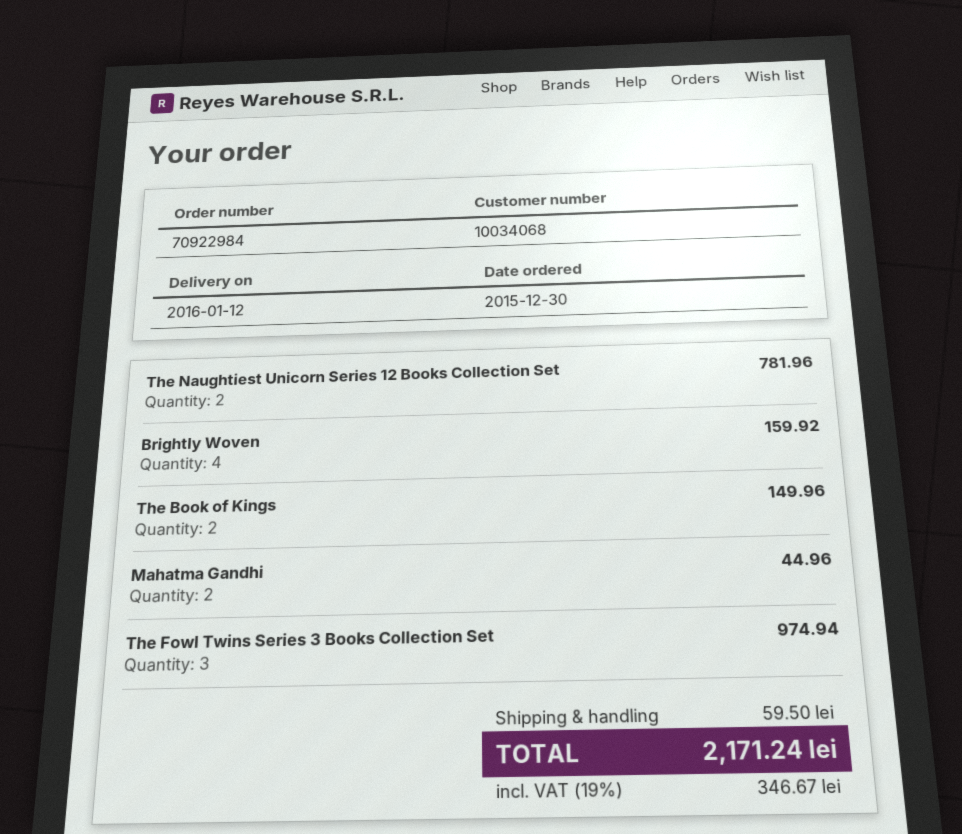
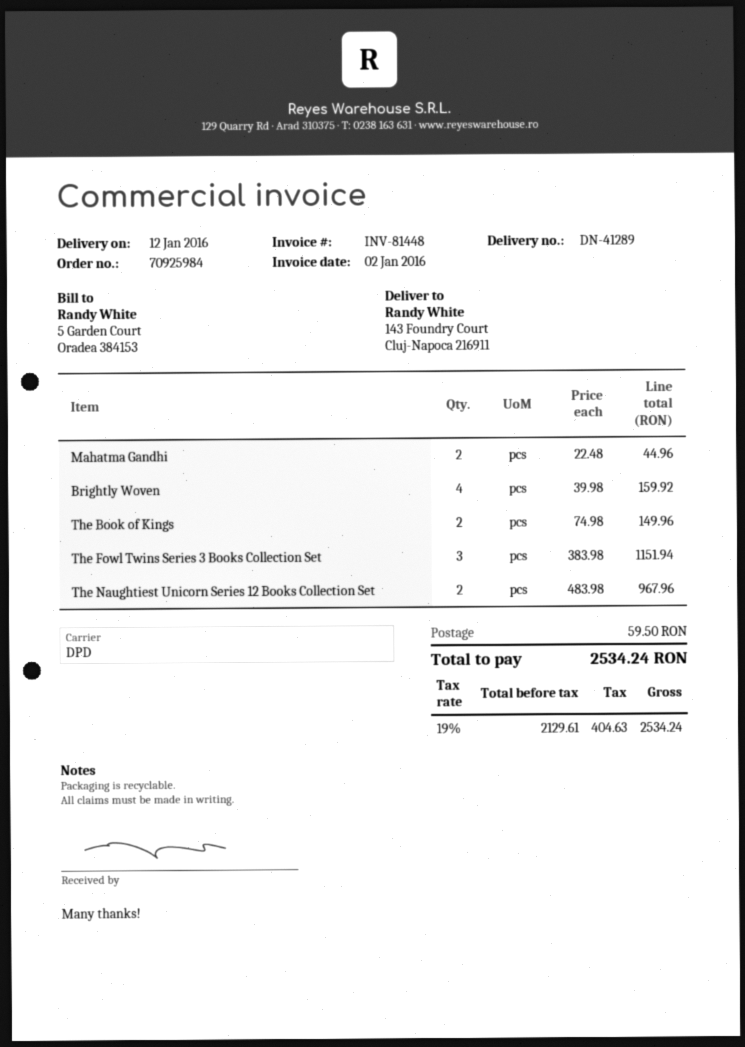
order number: 70922984 -> 70925984
The Naughtiest Unicorn Series 12 Books Collection Set: 2 for 781.96 -> 2 for 967.96
The Fowl Twins Series 3 Books Collection Set: 3 for 974.94 -> 3 for 1151.94
tax: 19% = 346.67 -> 19% = 404.63
total: 2171.24 -> 2534.24

